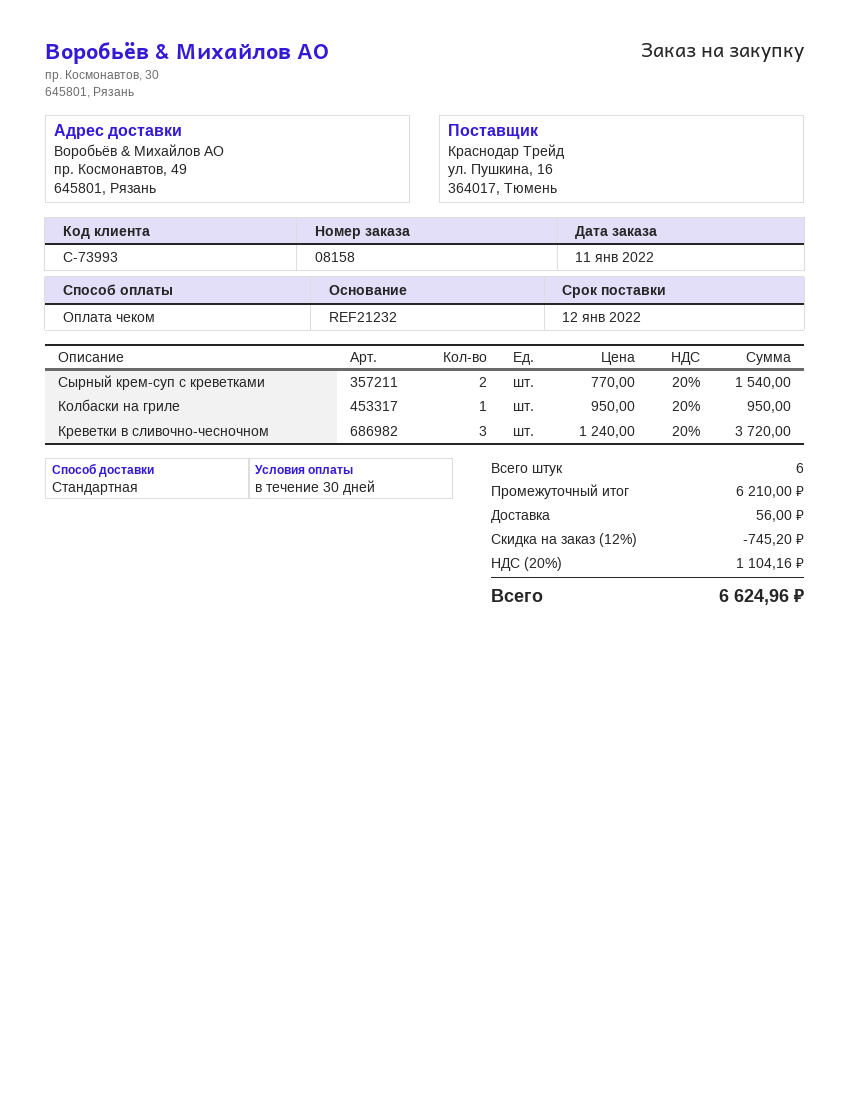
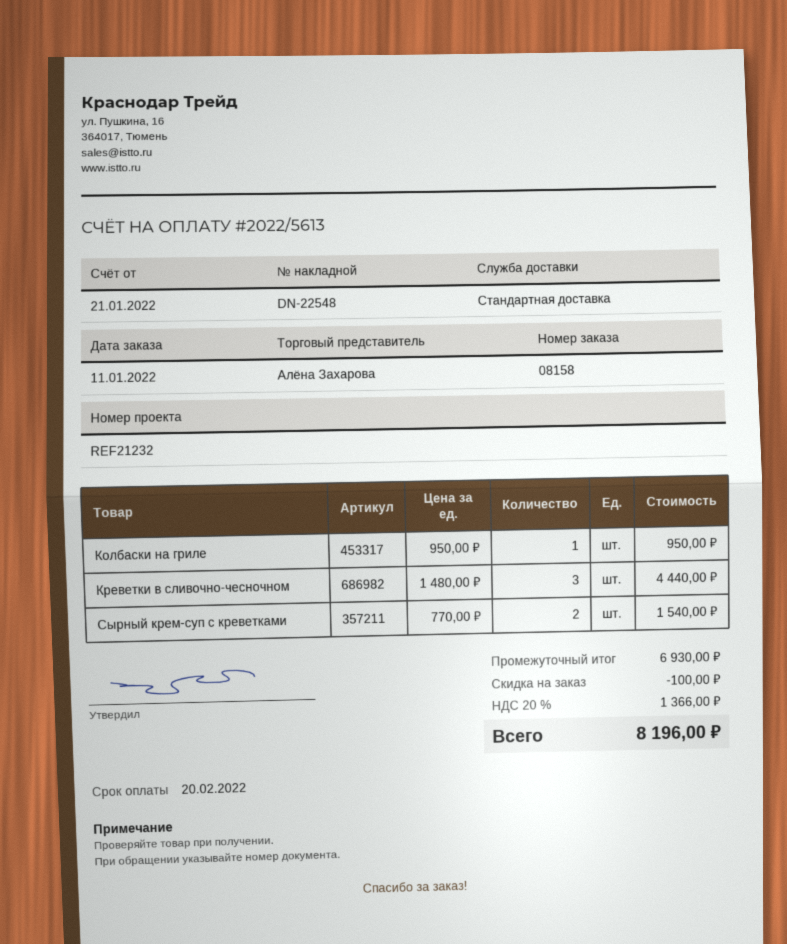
Креветки в сливочно-чесночном: 3 x 1240.00 = 3720.00 -> 3 x 1480.00 = 4440.00
subtotal: 6210.00 -> 6930.00
discount: 745.20 -> 100.00
shipping: 56.00 -> none
tax: 20% = 1104.16 -> 20% = 1366.00
total: 6624.96 -> 8196.00

